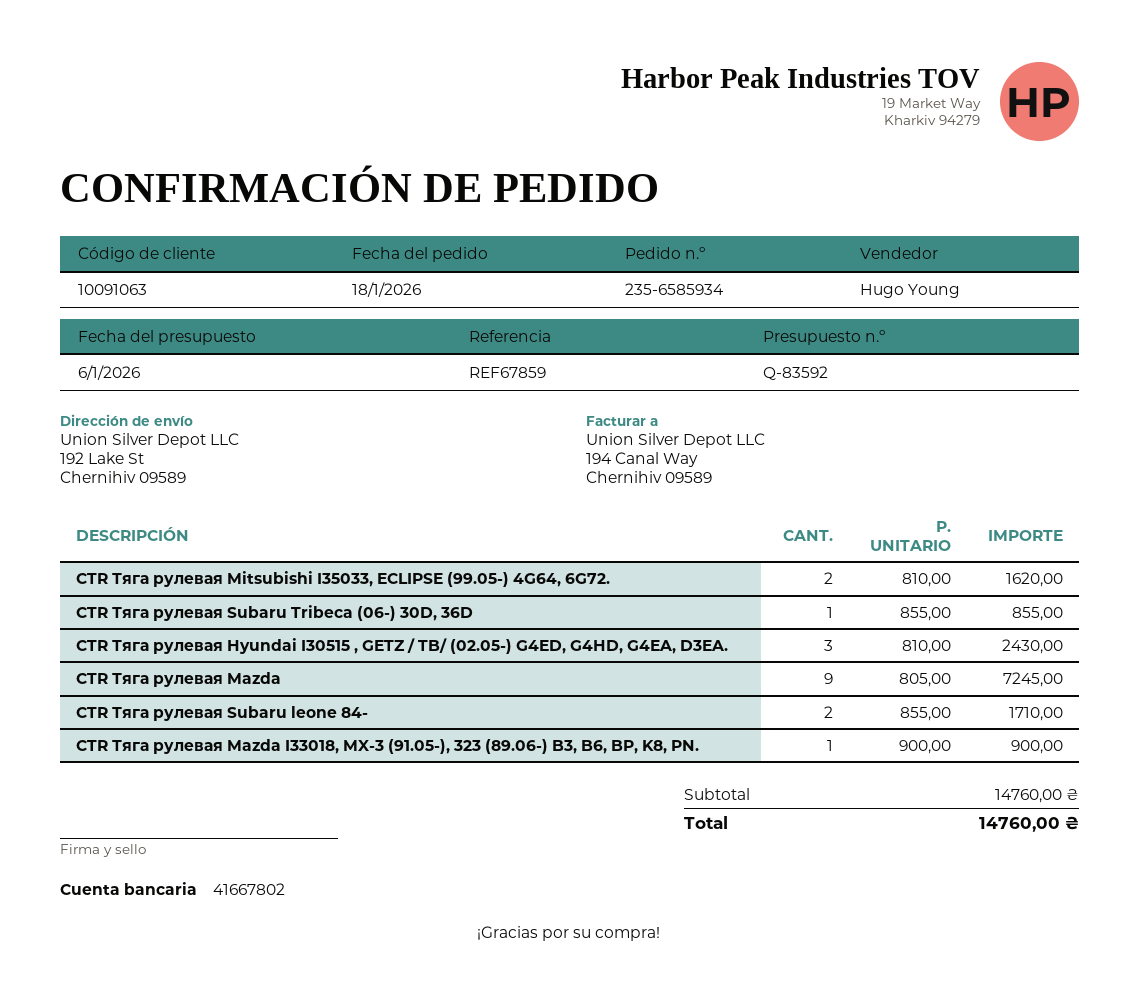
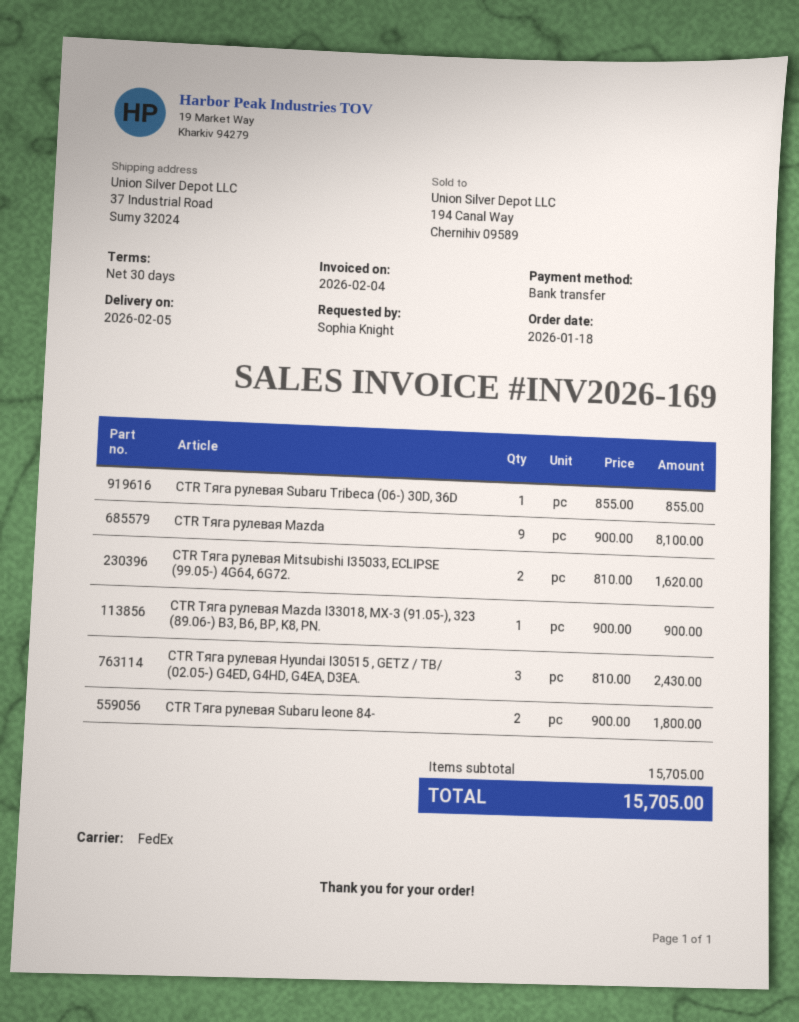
ship to: 192 Lake St, Chernihiv 09589 -> 37 Industrial Road, Sumy 32024
CTR Тяга рулевая Mazda: 9 x 805.00 = 7245.00 -> 9 x 900.00 = 8100.00
CTR Тяга рулевая Subaru leone 84-: 2 x 855.00 = 1710.00 -> 2 x 900.00 = 1800.00
subtotal: 14760.00 -> 15705.00
total: 14760.00 -> 15705.00

